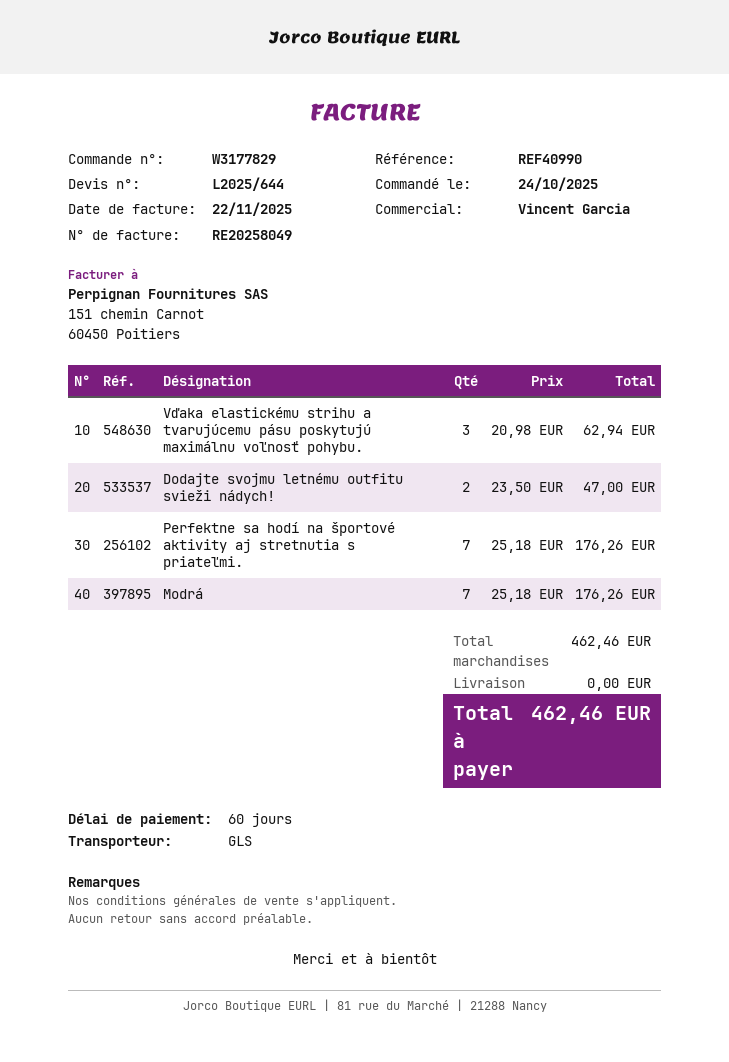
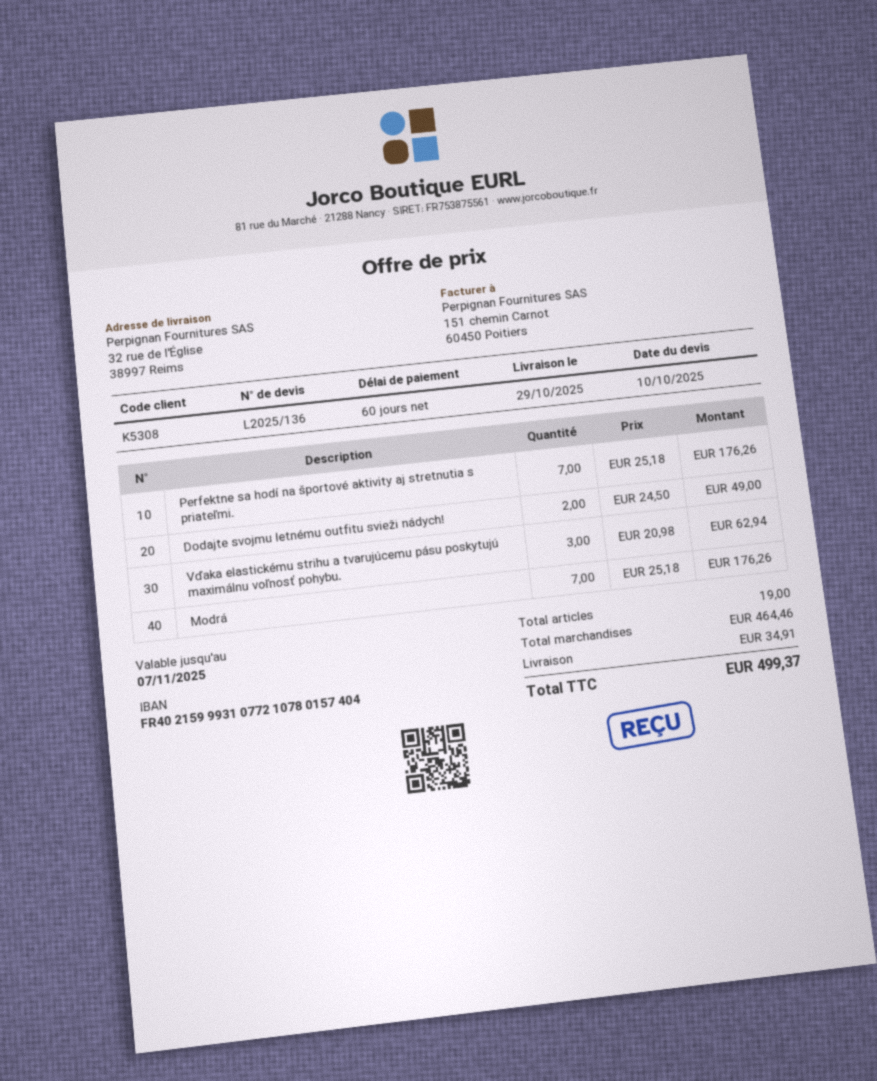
quote number: L2025/644 -> L2025/136
Dodajte svojmu letnému outfitu svieži nádych!: 2 x 23.50 = 47.00 -> 2 x 24.50 = 49.00
subtotal: 462.46 -> 464.46
shipping: 0.00 -> 34.91
total: 462.46 -> 499.37

